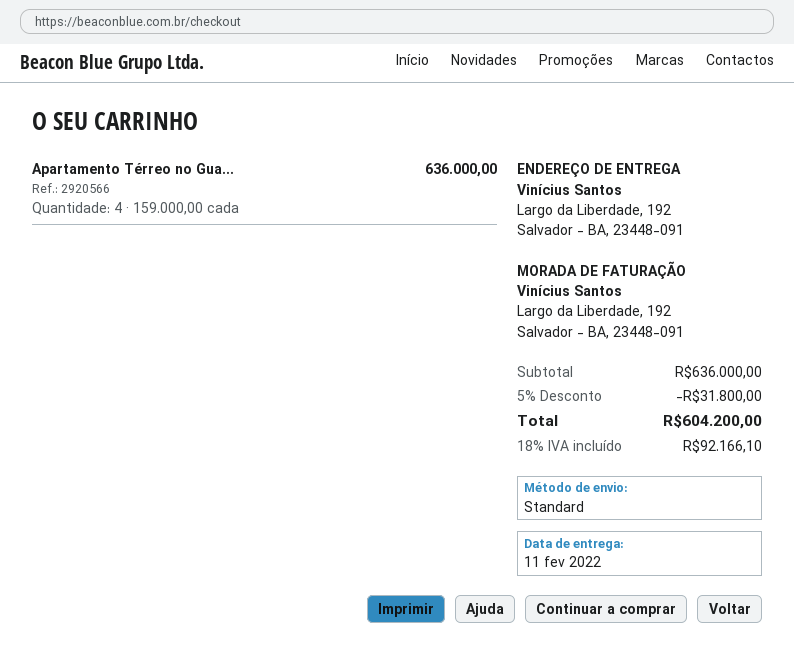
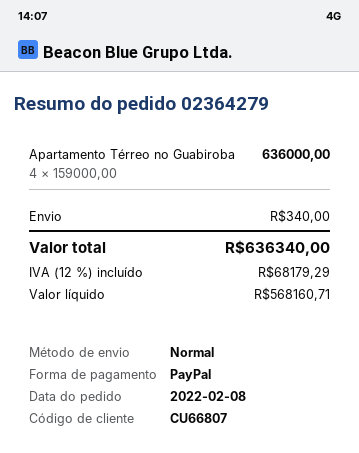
discount: 5% = 31800.00 -> none
shipping: none -> 340.00
tax: 18% = 92166.10 -> 12% = 68179.29
total: 604200.00 -> 636340.00

